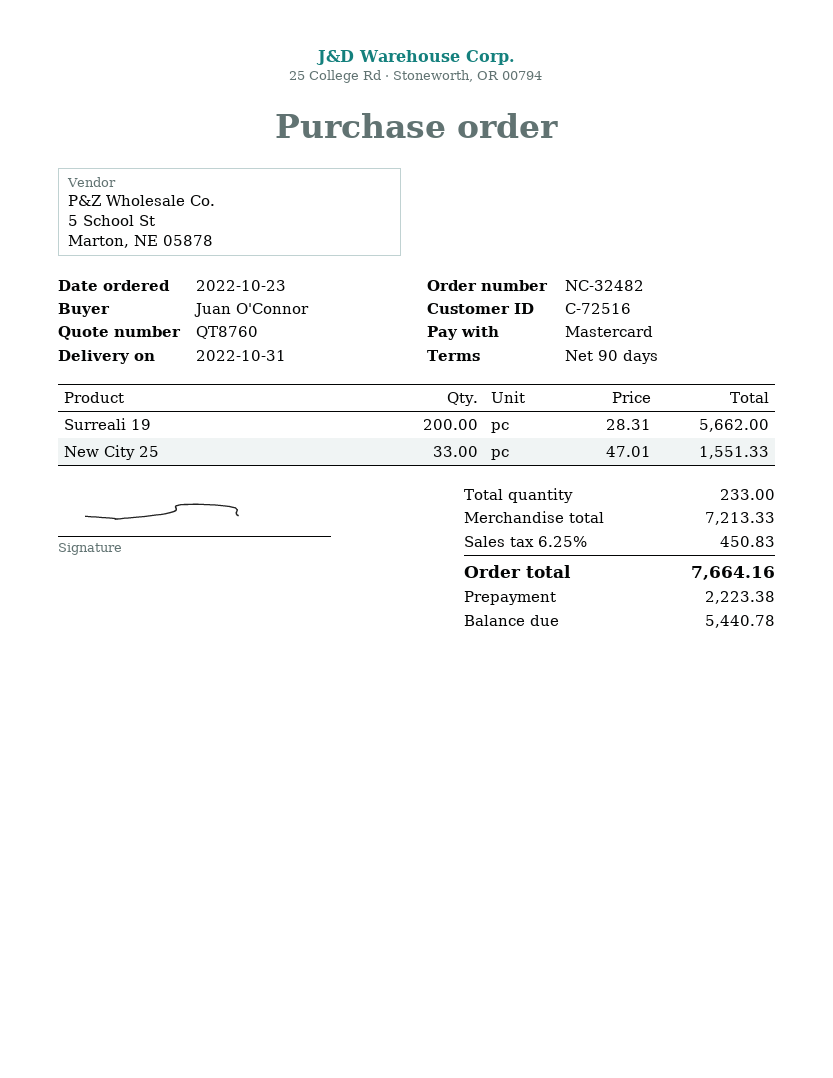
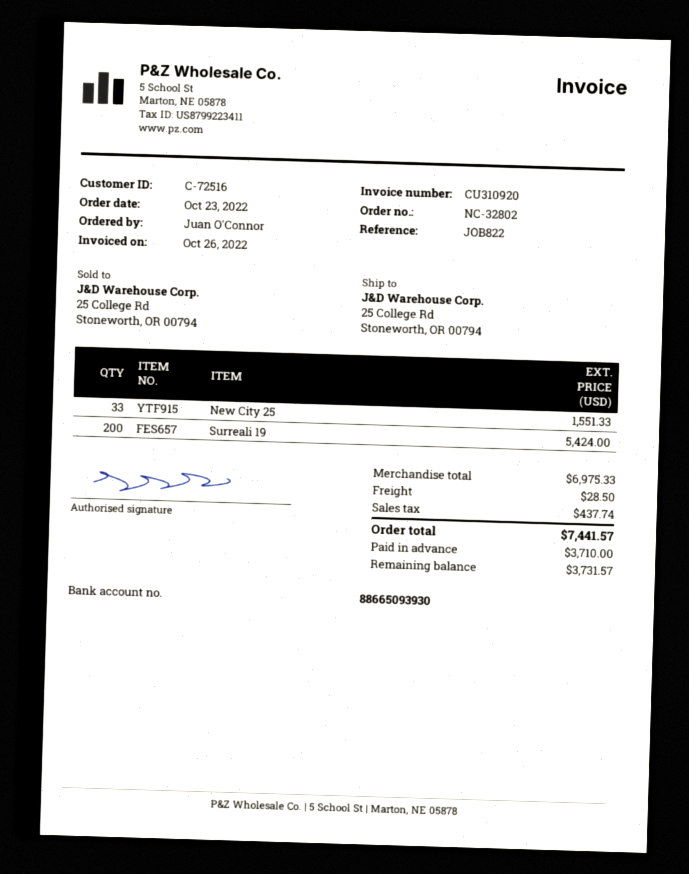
order number: NC-32482 -> NC-32802
Surreali 19: 200 for 5662.00 -> 200 for 5424.00
subtotal: 7213.33 -> 6975.33
shipping: none -> 28.50
tax: 450.83 -> 437.74
total: 7664.16 -> 7441.57
deposit: 2223.38 -> 3710.00
balance: 5440.78 -> 3731.57

